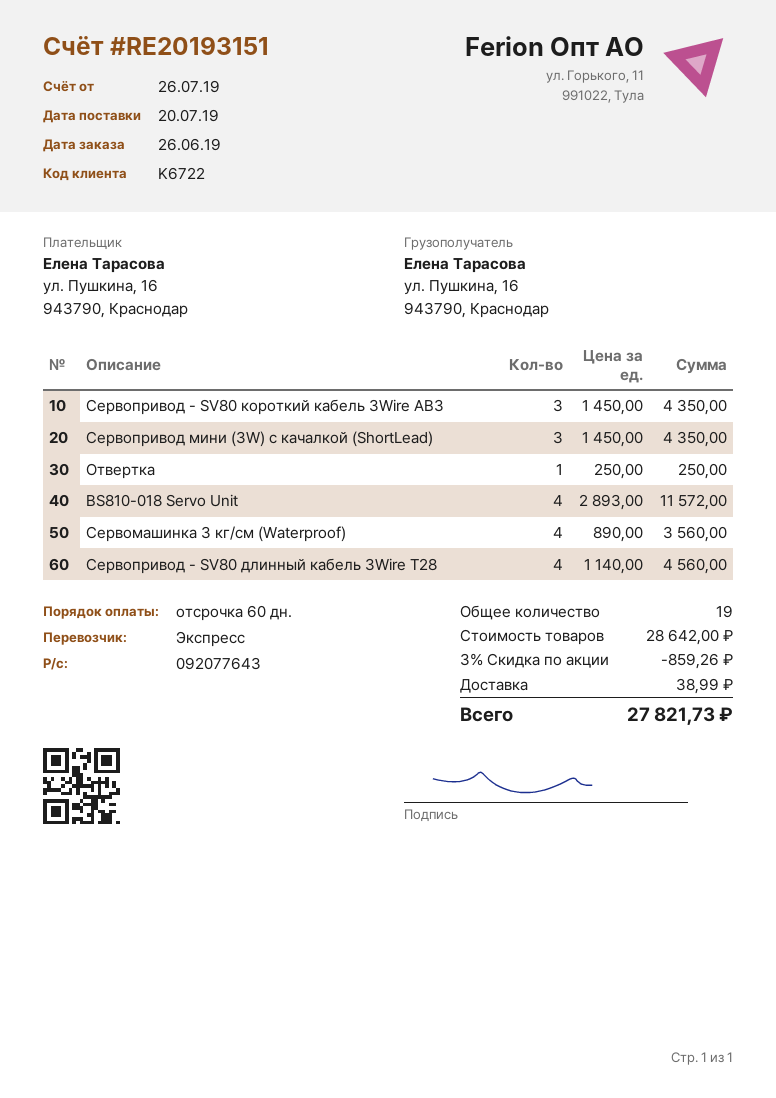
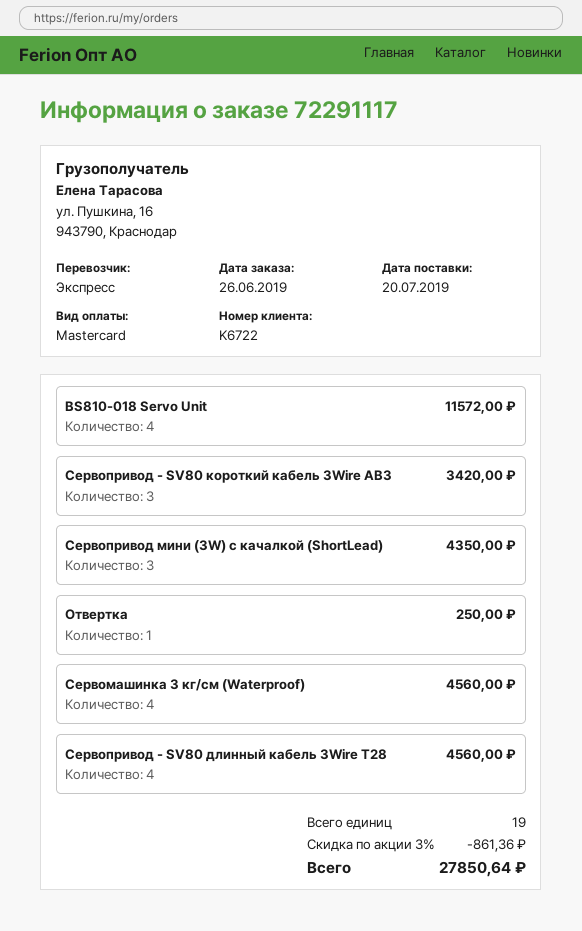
Сервопривод - SV80 короткий кабель 3Wire AB3: 3 for 4350.00 -> 3 for 3420.00
Сервомашинка 3 кг/см (Waterproof): 4 for 3560.00 -> 4 for 4560.00
discount: 3% = 859.26 -> 3% = 861.36
shipping: 38.99 -> none
total: 27821.73 -> 27850.64

